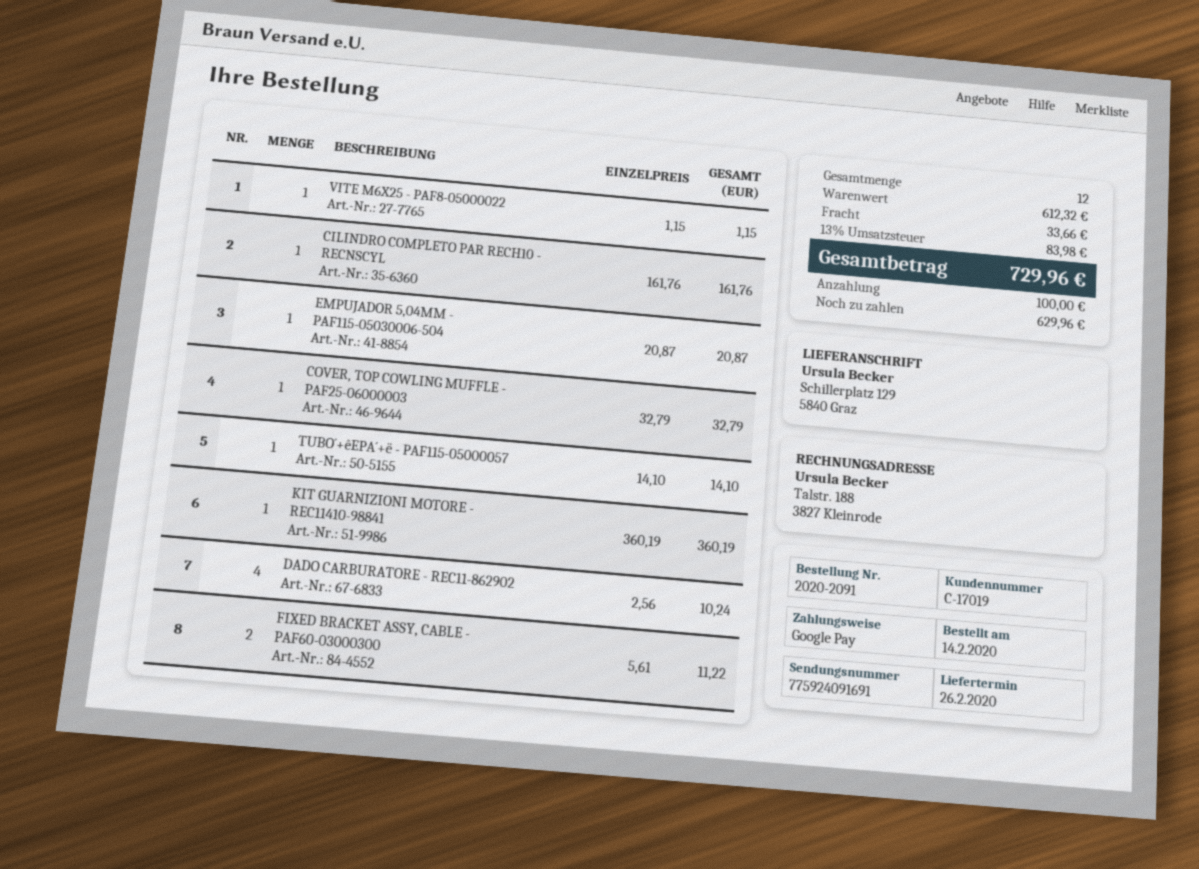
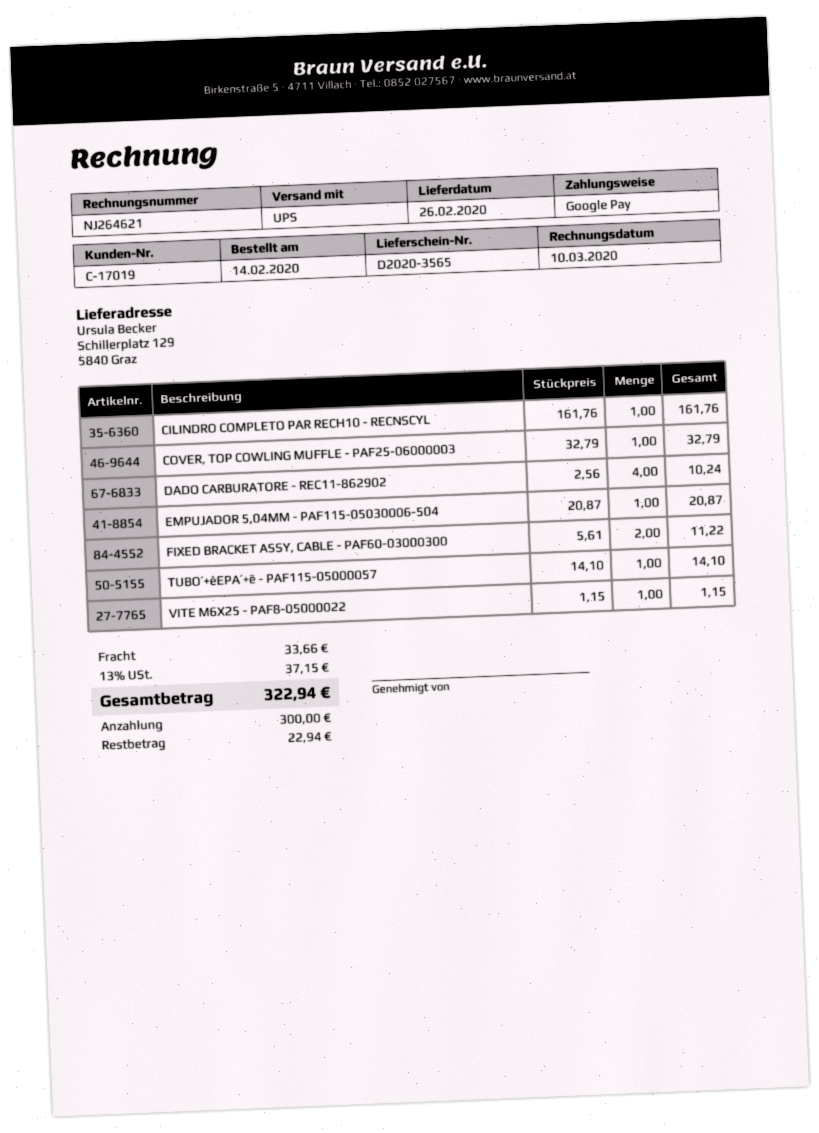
KIT GUARNIZIONI MOTORE - REC11410-98841: 1 x 360.19 = 360.19 -> none
tax: 13% = 83.98 -> 13% = 37.15
total: 729.96 -> 322.94
deposit: 100.00 -> 300.00
balance: 629.96 -> 22.94

